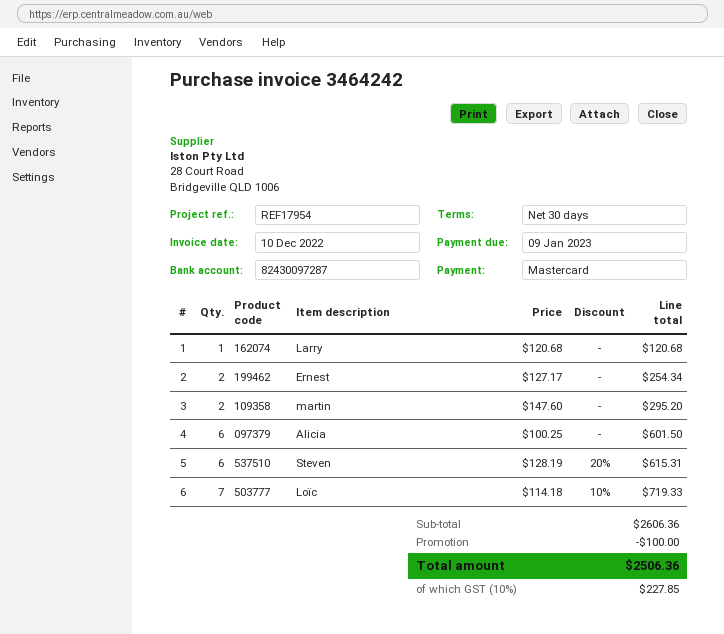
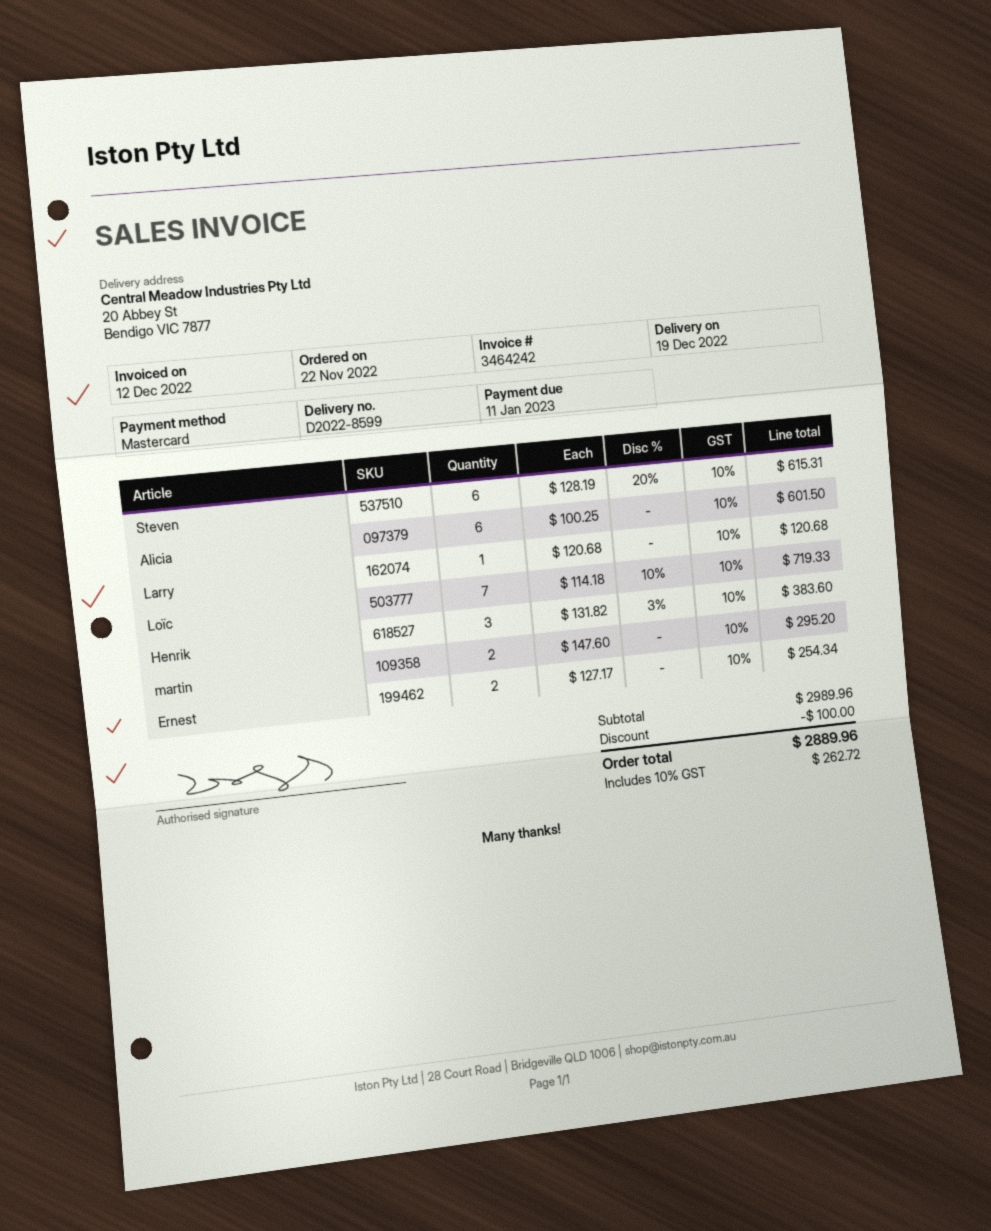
invoice date: 2022-12-10 -> 2022-12-12
due date: 2023-01-09 -> 2023-01-11
Henrik: none -> 3 x 131.82 - 3% = 383.60
subtotal: 2606.36 -> 2989.96
tax: 10% = 227.85 -> 10% = 262.72
total: 2506.36 -> 2889.96

